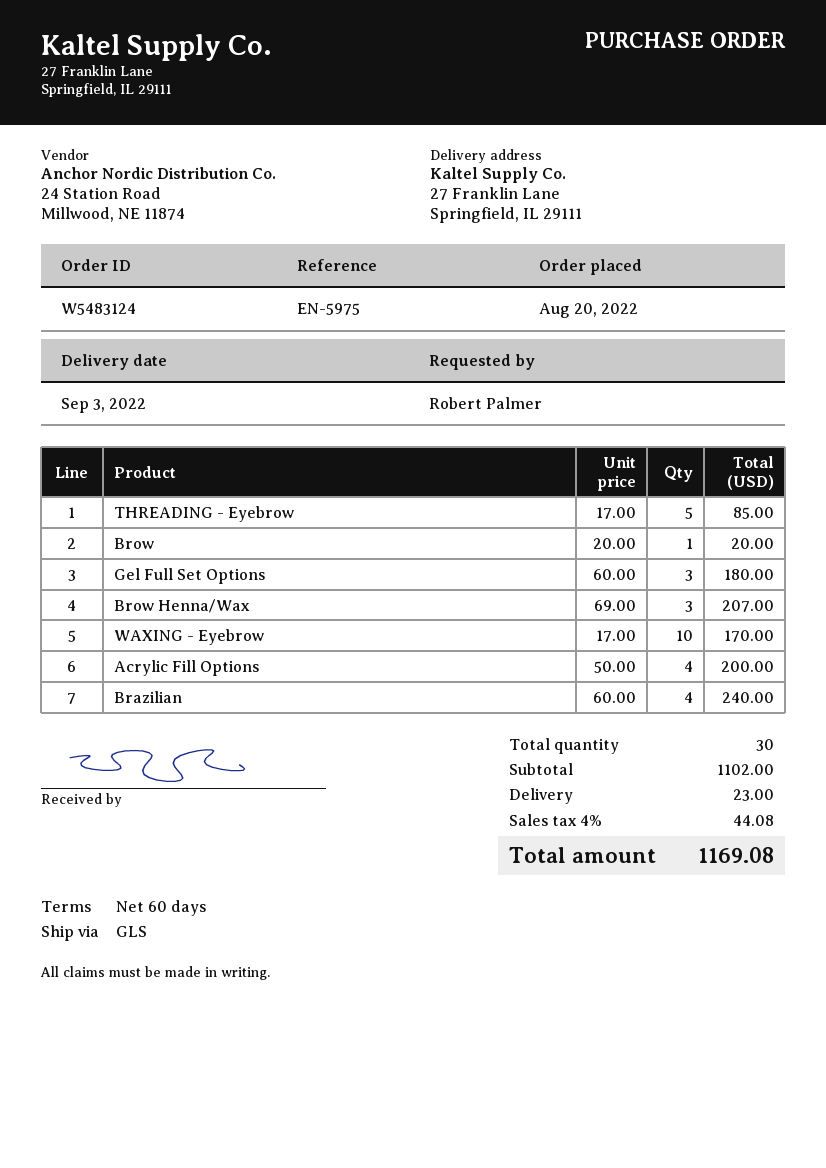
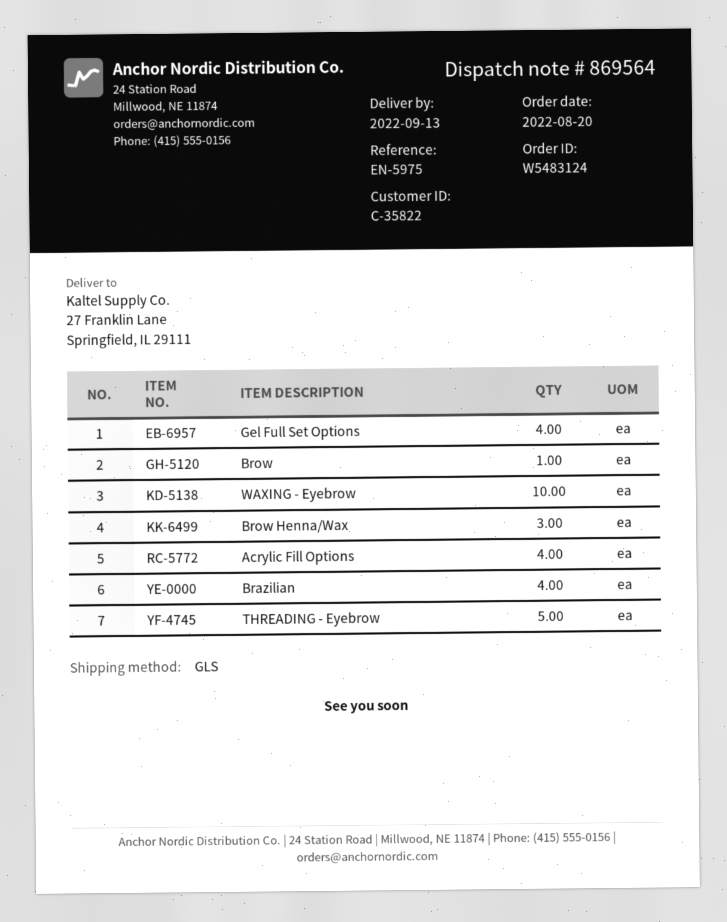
delivery date: 2022-09-03 -> 2022-09-13
Gel Full Set Options: 3 -> 4

